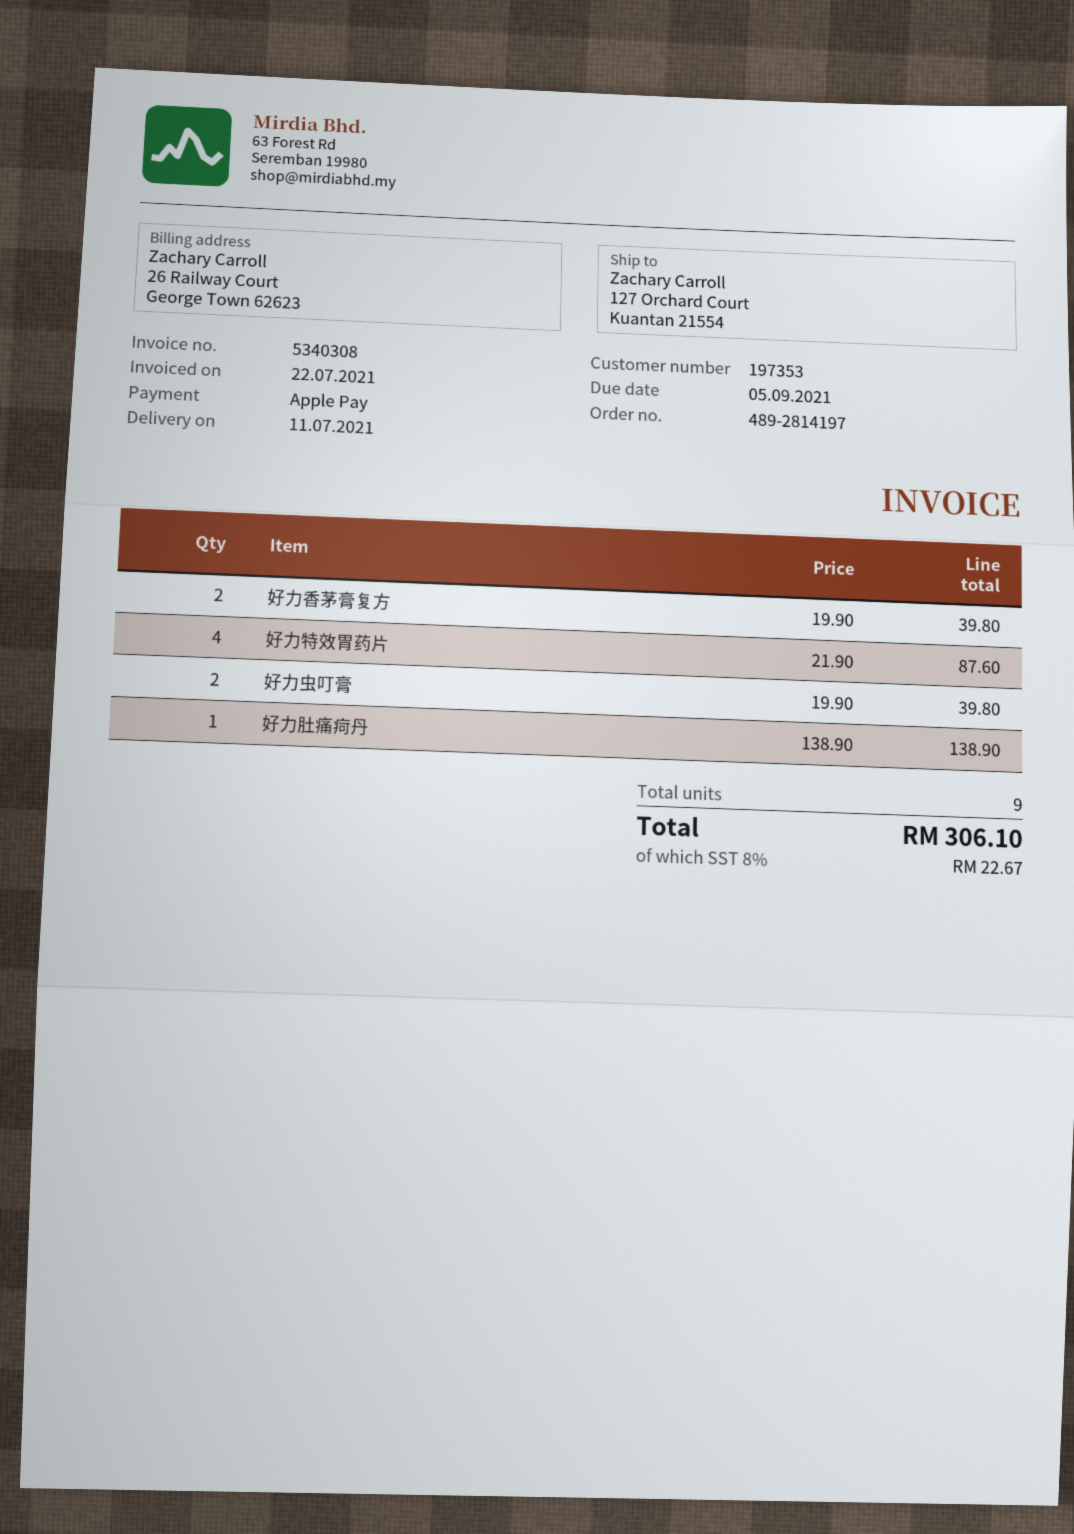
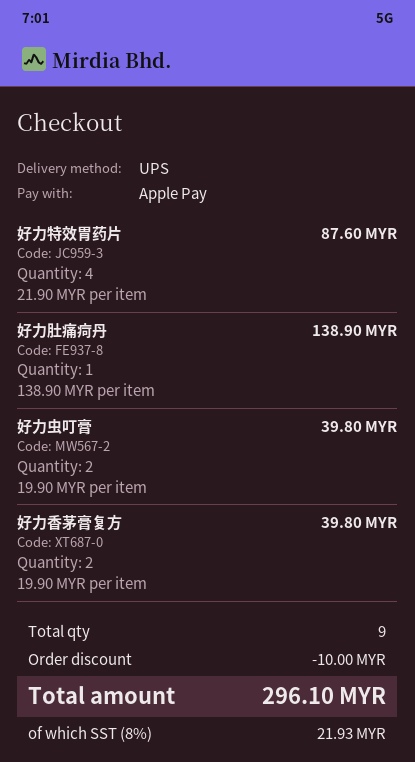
discount: none -> 10.00
tax: 8% = 22.67 -> 8% = 21.93
total: 306.10 -> 296.10

